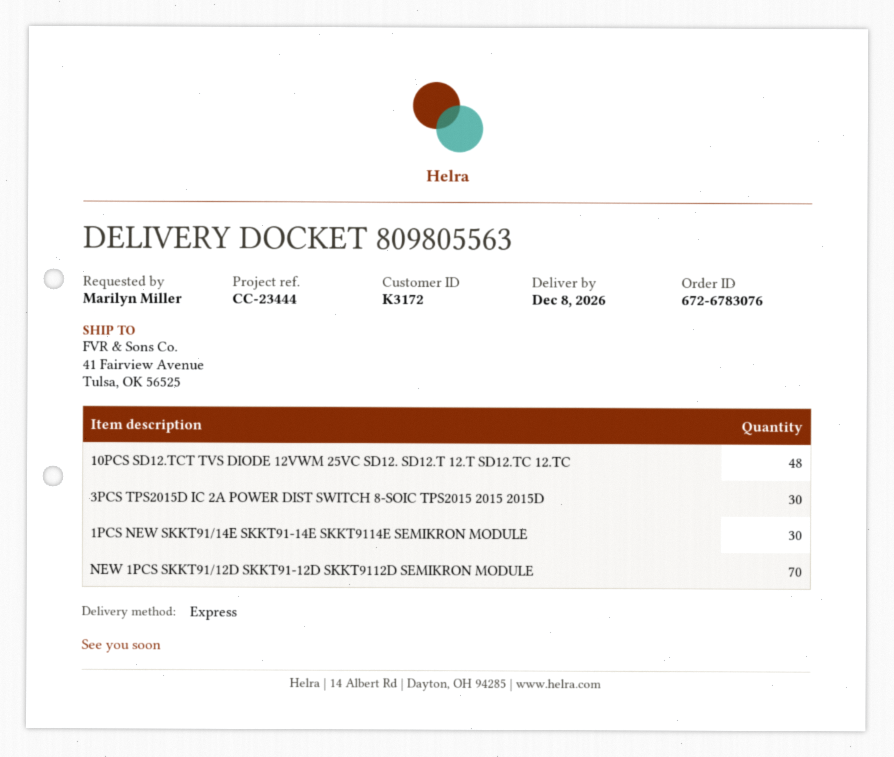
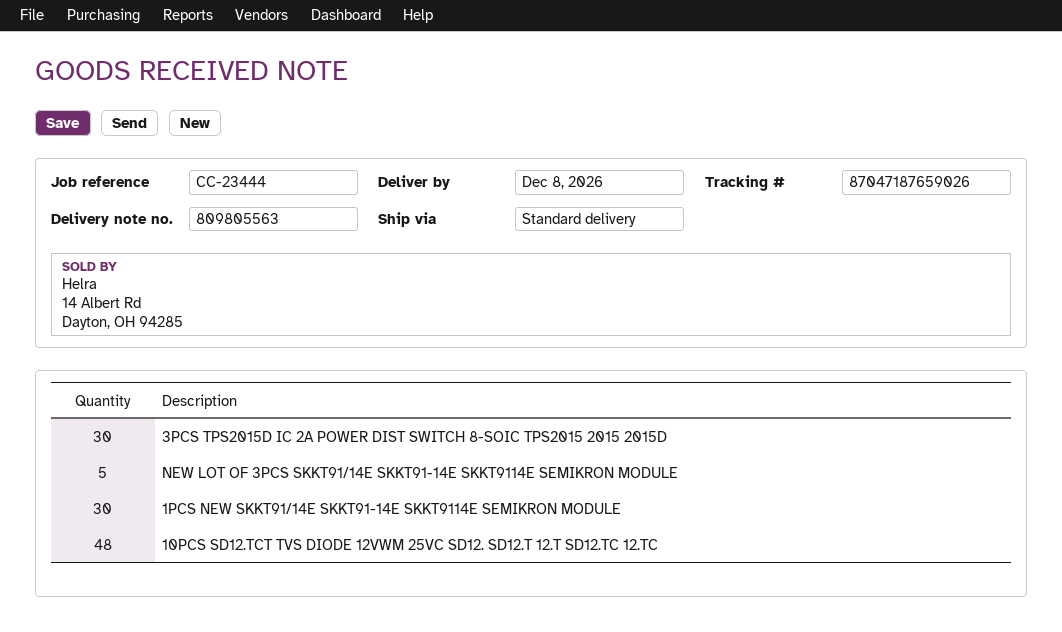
shipping method: express -> standard
NEW 1PCS SKKT91/12D SKKT91-12D SKKT9112D SEMIKRON MODULE: 70 -> none
NEW LOT OF 3PCS SKKT91/14E SKKT91-14E SKKT9114E SEMIKRON MODULE: none -> 5

